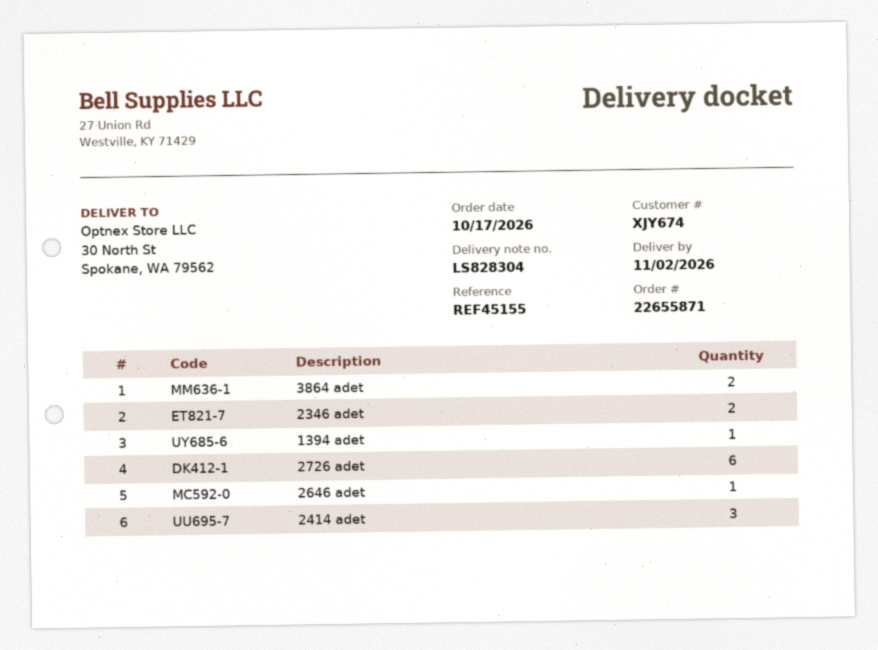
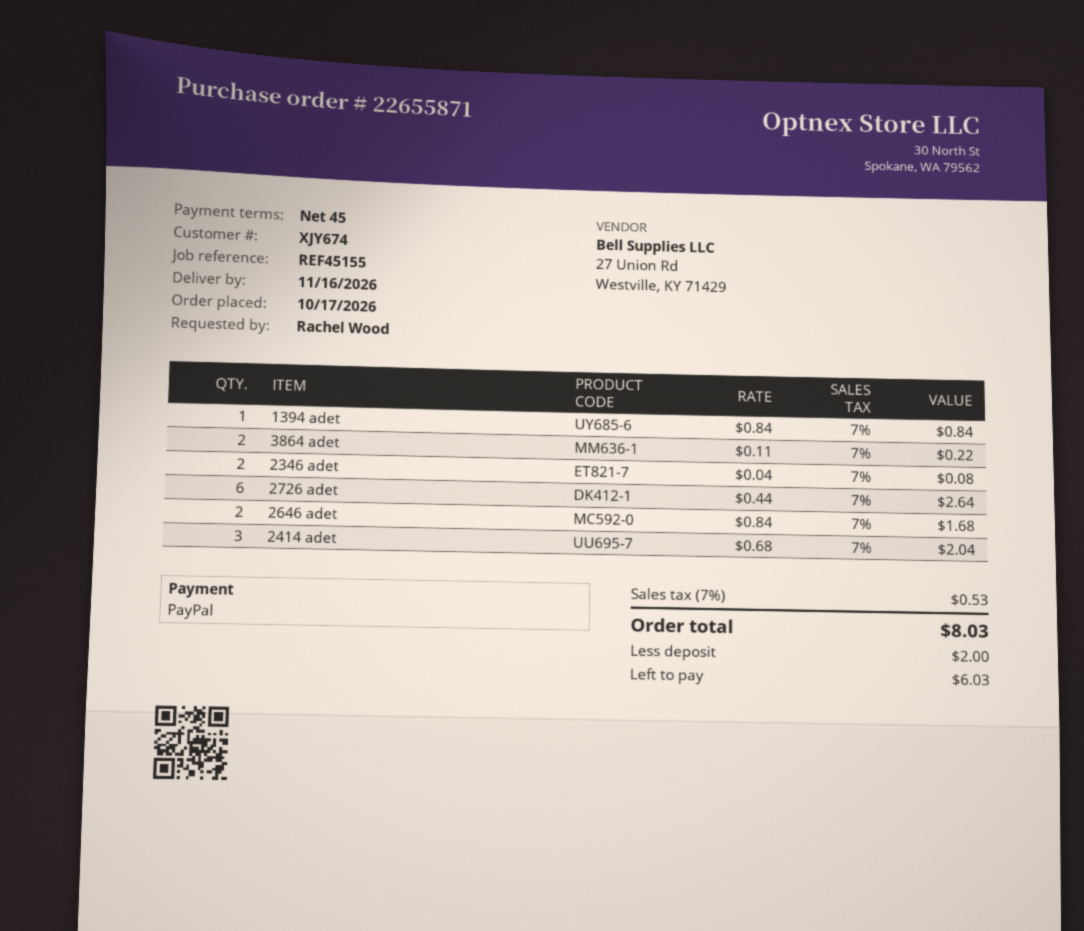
delivery date: 2026-11-02 -> 2026-11-16
2646 adet: 1 -> 2

